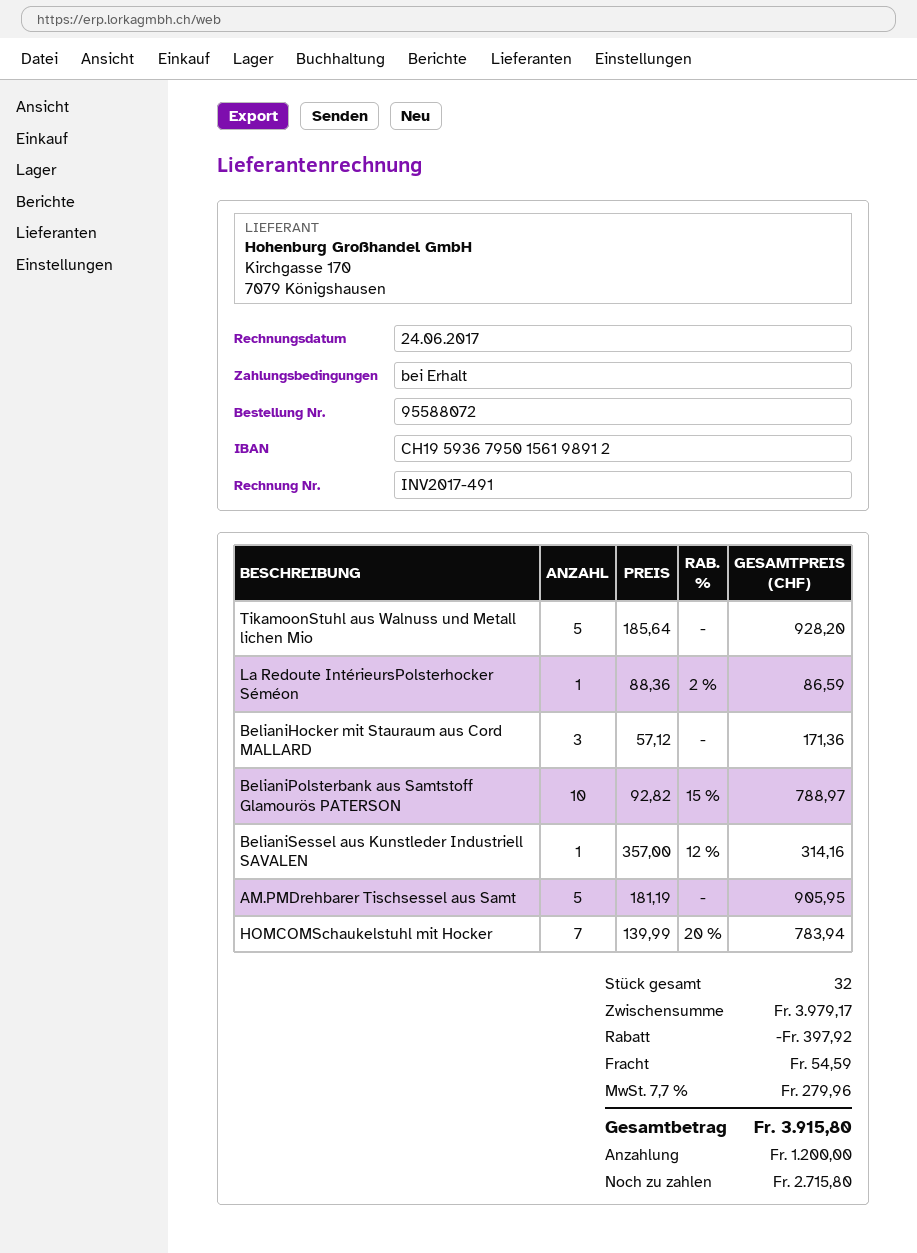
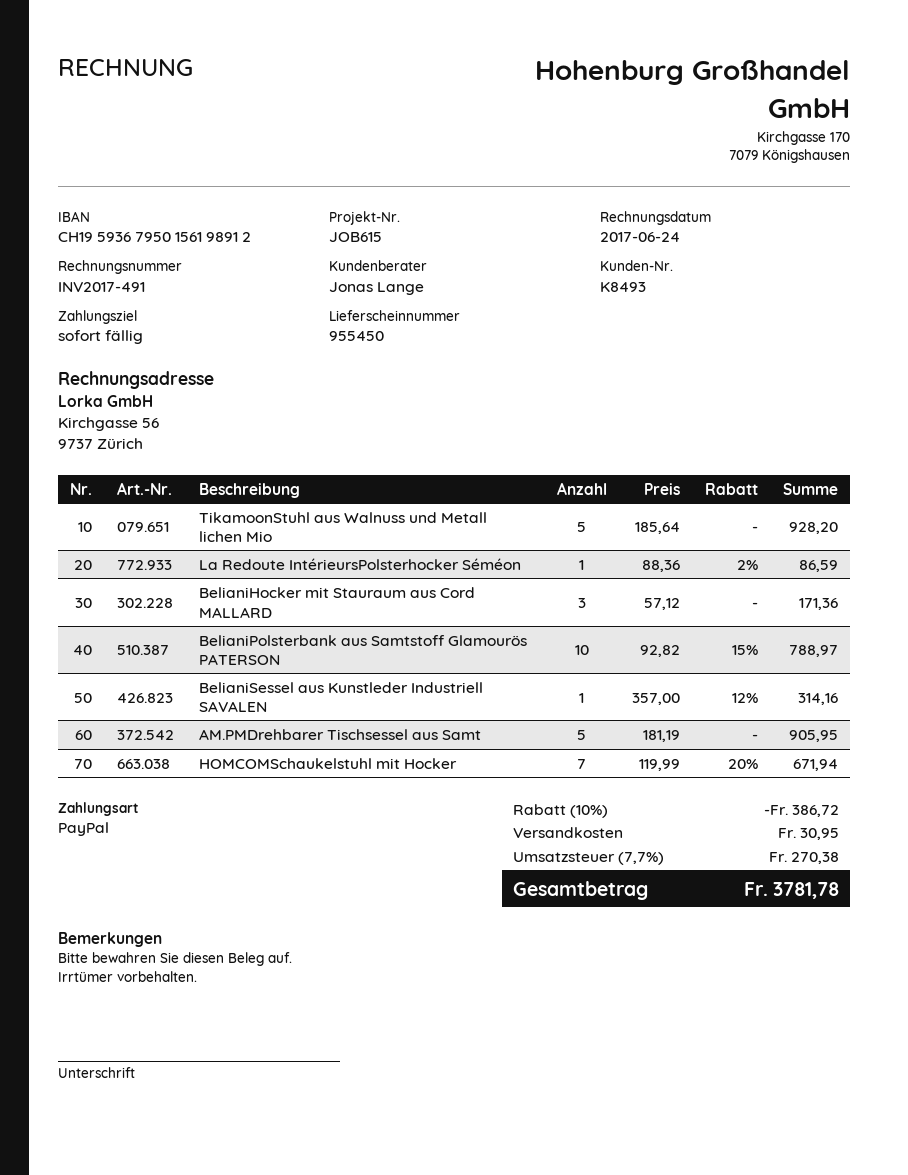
HOMCOMSchaukelstuhl mit Hocker: 7 x 139.99 - 20% = 783.94 -> 7 x 119.99 - 20% = 671.94
discount: 397.92 -> 386.72
shipping: 54.59 -> 30.95
tax: 7.7% = 279.96 -> 7.7% = 270.38
total: 3915.80 -> 3781.78

